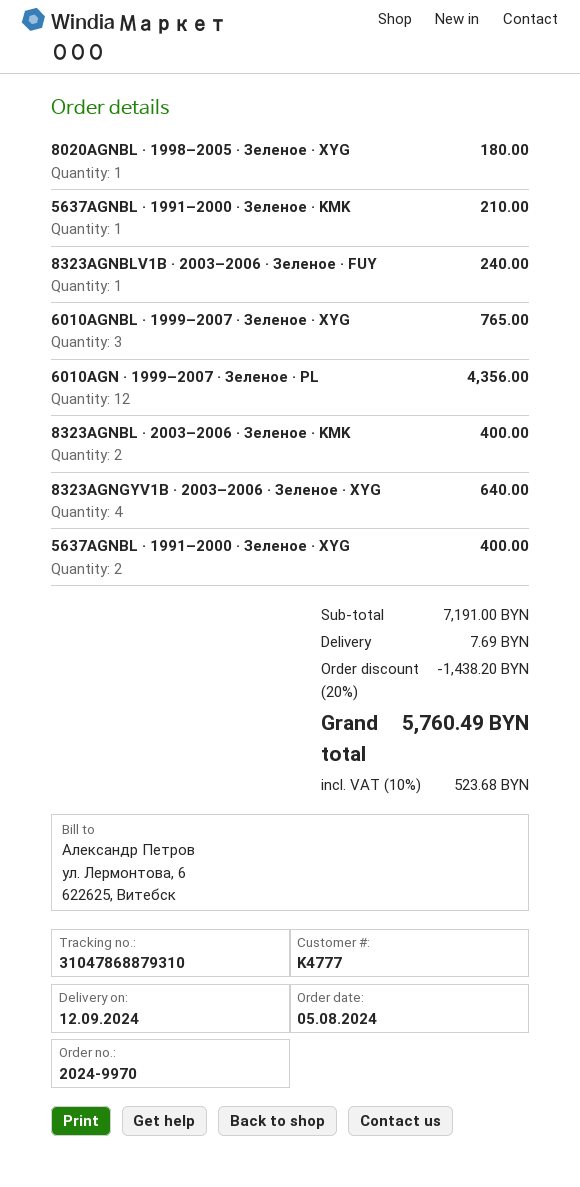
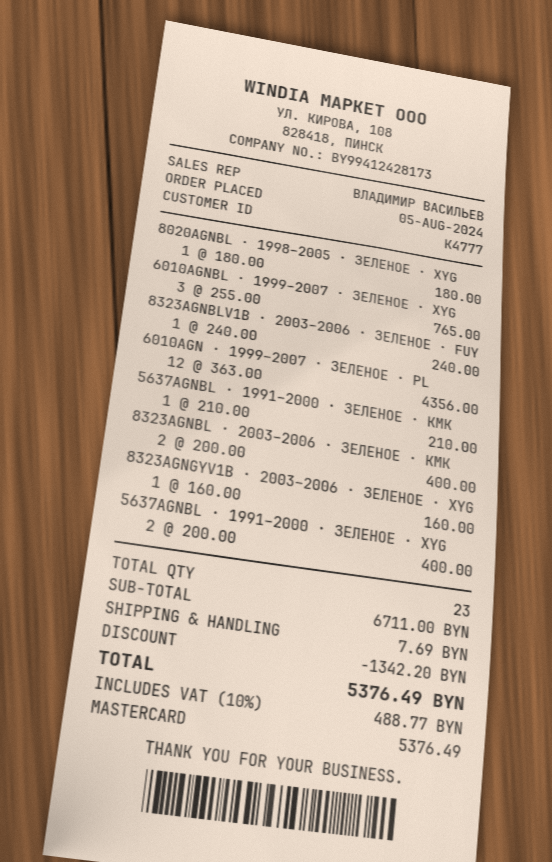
8323AGNGYV1B · 2003–2006 · Зеленое · XYG: 4 for 640.00 -> 1 for 160.00
subtotal: 7191.00 -> 6711.00
discount: 1438.20 -> 1342.20
tax: 10% = 523.68 -> 10% = 488.77
total: 5760.49 -> 5376.49

